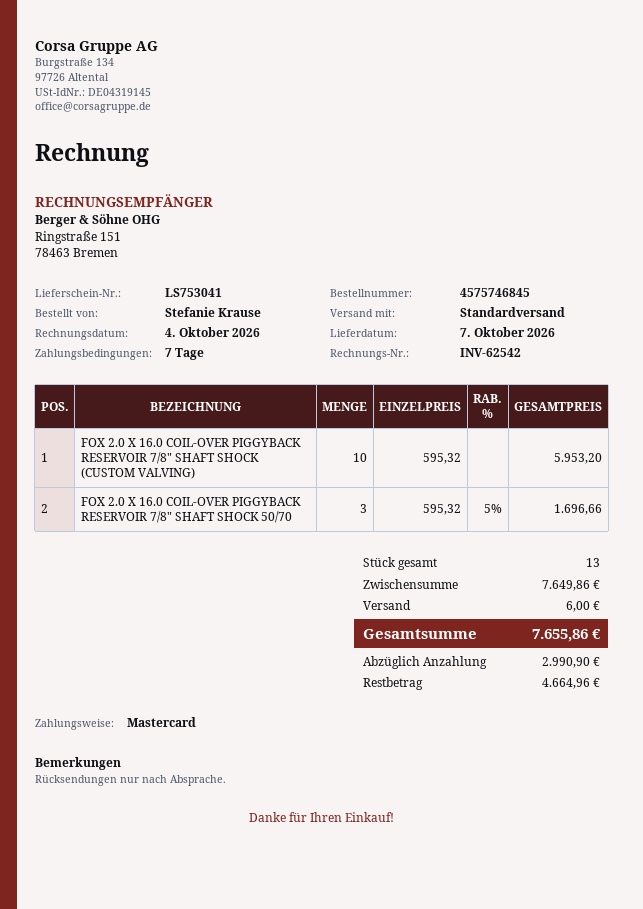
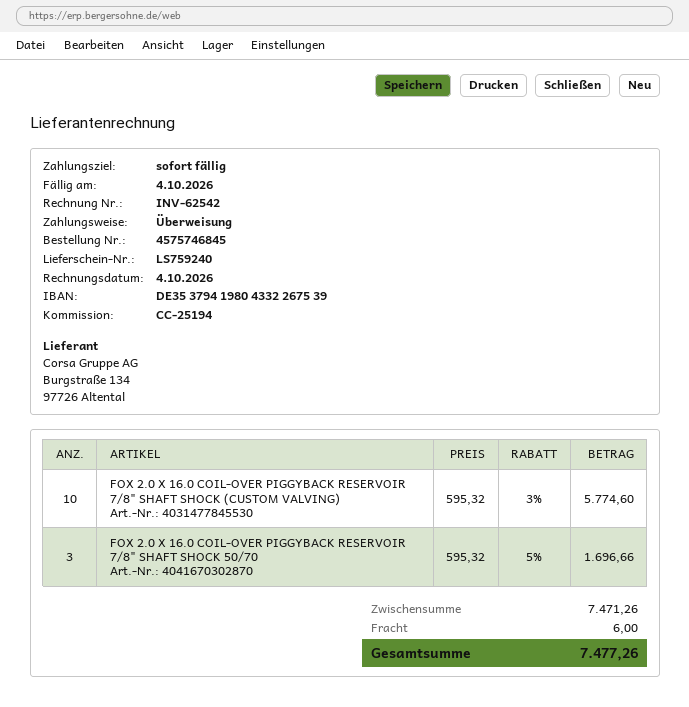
delivery note number: LS753041 -> LS759240
payment terms: 7 days -> on receipt
payment method: Mastercard -> bank transfer
FOX 2.0 X 16.0 COIL-OVER PIGGYBACK RESERVOIR 7/8" SHAFT SHOCK (CUSTOM VALVING): 10 x 595.32 = 5953.20 -> 10 x 595.32 - 3% = 5774.60
subtotal: 7649.86 -> 7471.26
total: 7655.86 -> 7477.26

